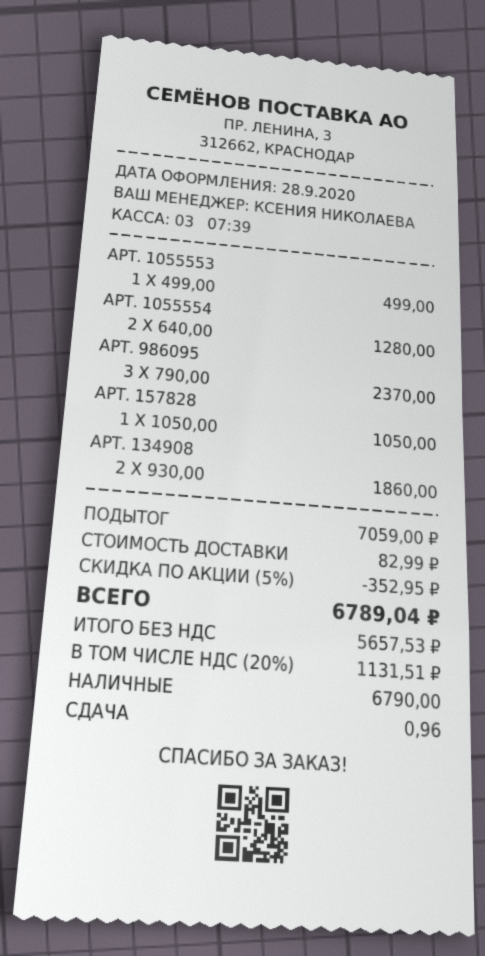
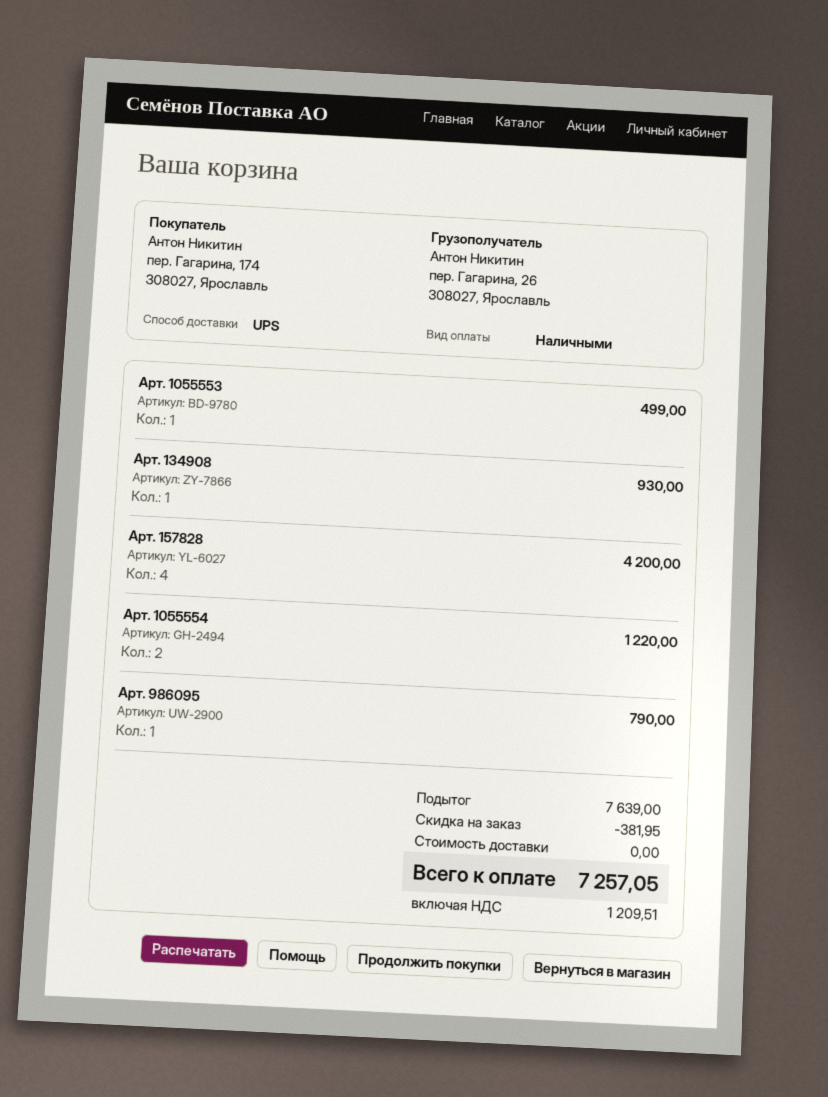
АРТ. 1055554: 2 for 1280.00 -> 2 for 1220.00
АРТ. 986095: 3 for 2370.00 -> 1 for 790.00
АРТ. 157828: 1 for 1050.00 -> 4 for 4200.00
АРТ. 134908: 2 for 1860.00 -> 1 for 930.00
subtotal: 7059.00 -> 7639.00
discount: 352.95 -> 381.95
shipping: 82.99 -> 0.00
tax: 1131.51 -> 1209.51
total: 6789.04 -> 7257.05

